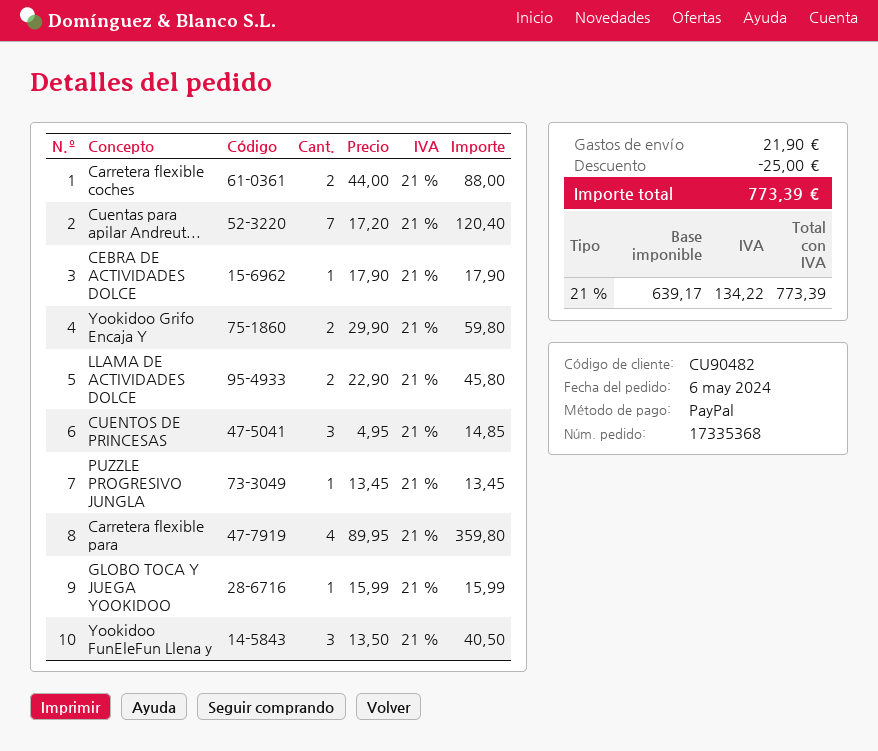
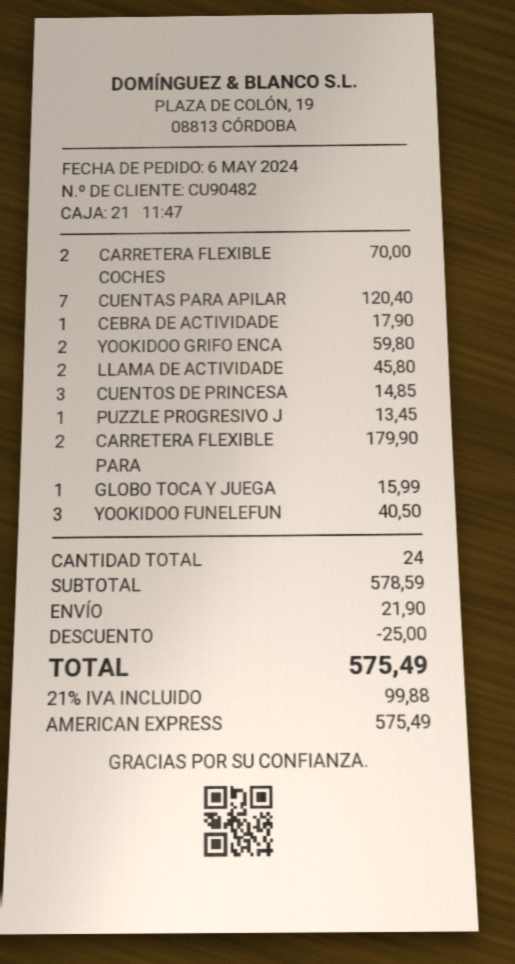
payment method: PayPal -> American Express
Carretera flexible coches: 2 for 88.00 -> 2 for 70.00
Carretera flexible para: 4 for 359.80 -> 2 for 179.90
tax: 21% = 134.22 -> 21% = 99.88
total: 773.39 -> 575.49

